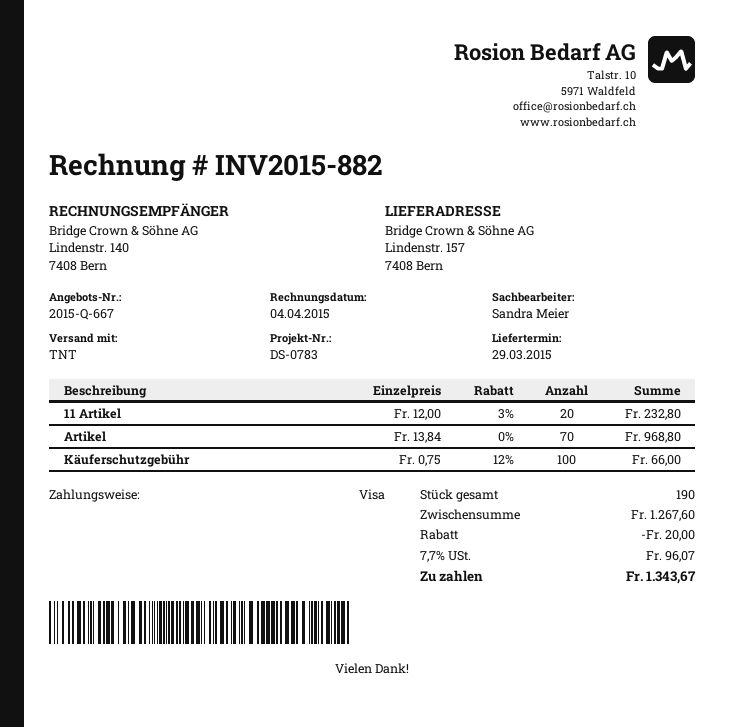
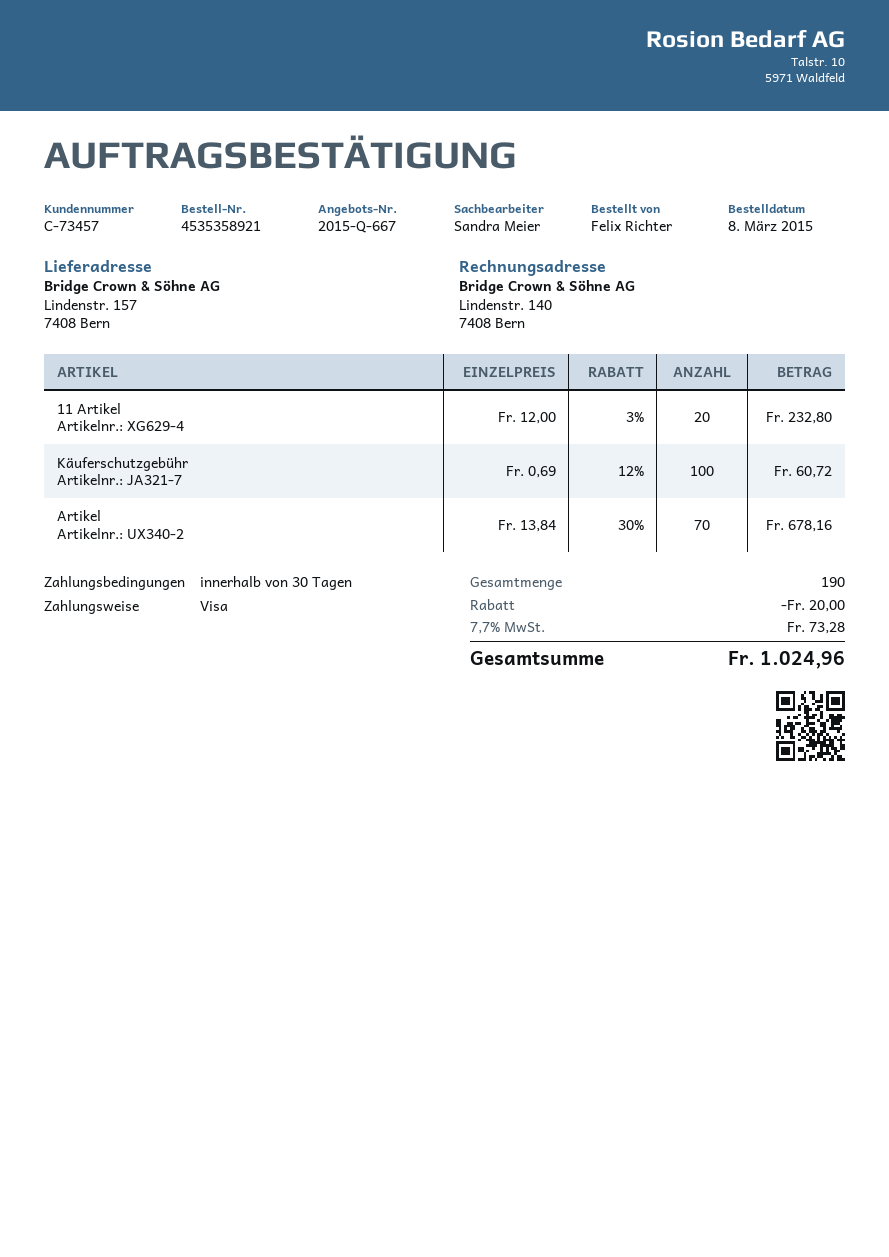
Artikel: 70 x 13.84 = 968.80 -> 70 x 13.84 - 30% = 678.16
Käuferschutzgebühr: 100 x 0.75 - 12% = 66.00 -> 100 x 0.69 - 12% = 60.72
tax: 7.7% = 96.07 -> 7.7% = 73.28
total: 1343.67 -> 1024.96

